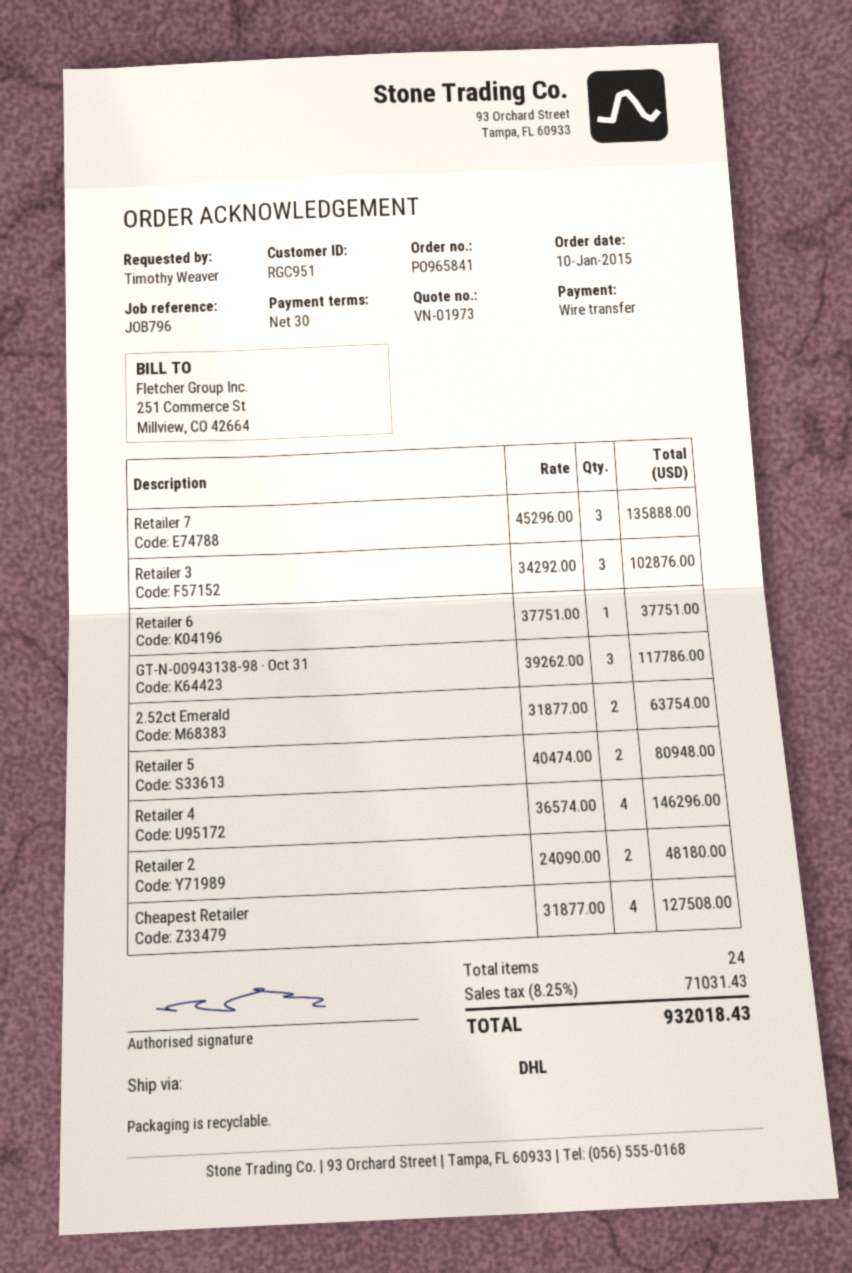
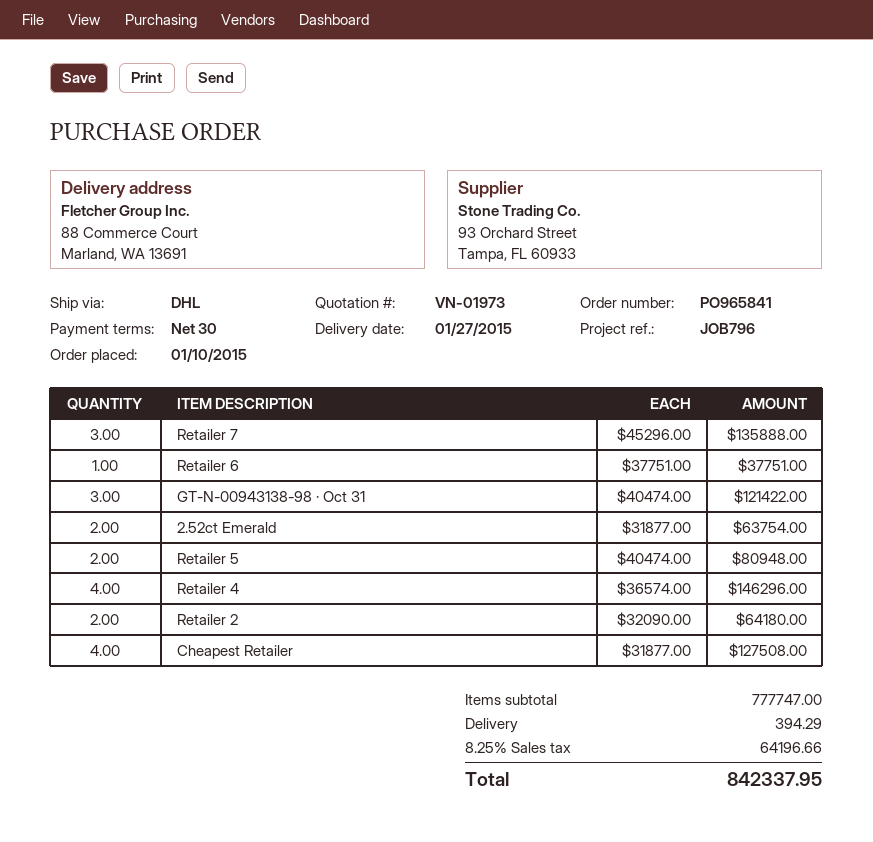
Retailer 3: 3 x 34292.00 = 102876.00 -> none
GT-N-00943138-98 · Oct 31: 3 x 39262.00 = 117786.00 -> 3 x 40474.00 = 121422.00
Retailer 2: 2 x 24090.00 = 48180.00 -> 2 x 32090.00 = 64180.00
shipping: none -> 394.29
tax: 8.25% = 71031.43 -> 8.25% = 64196.66
total: 932018.43 -> 842337.95

